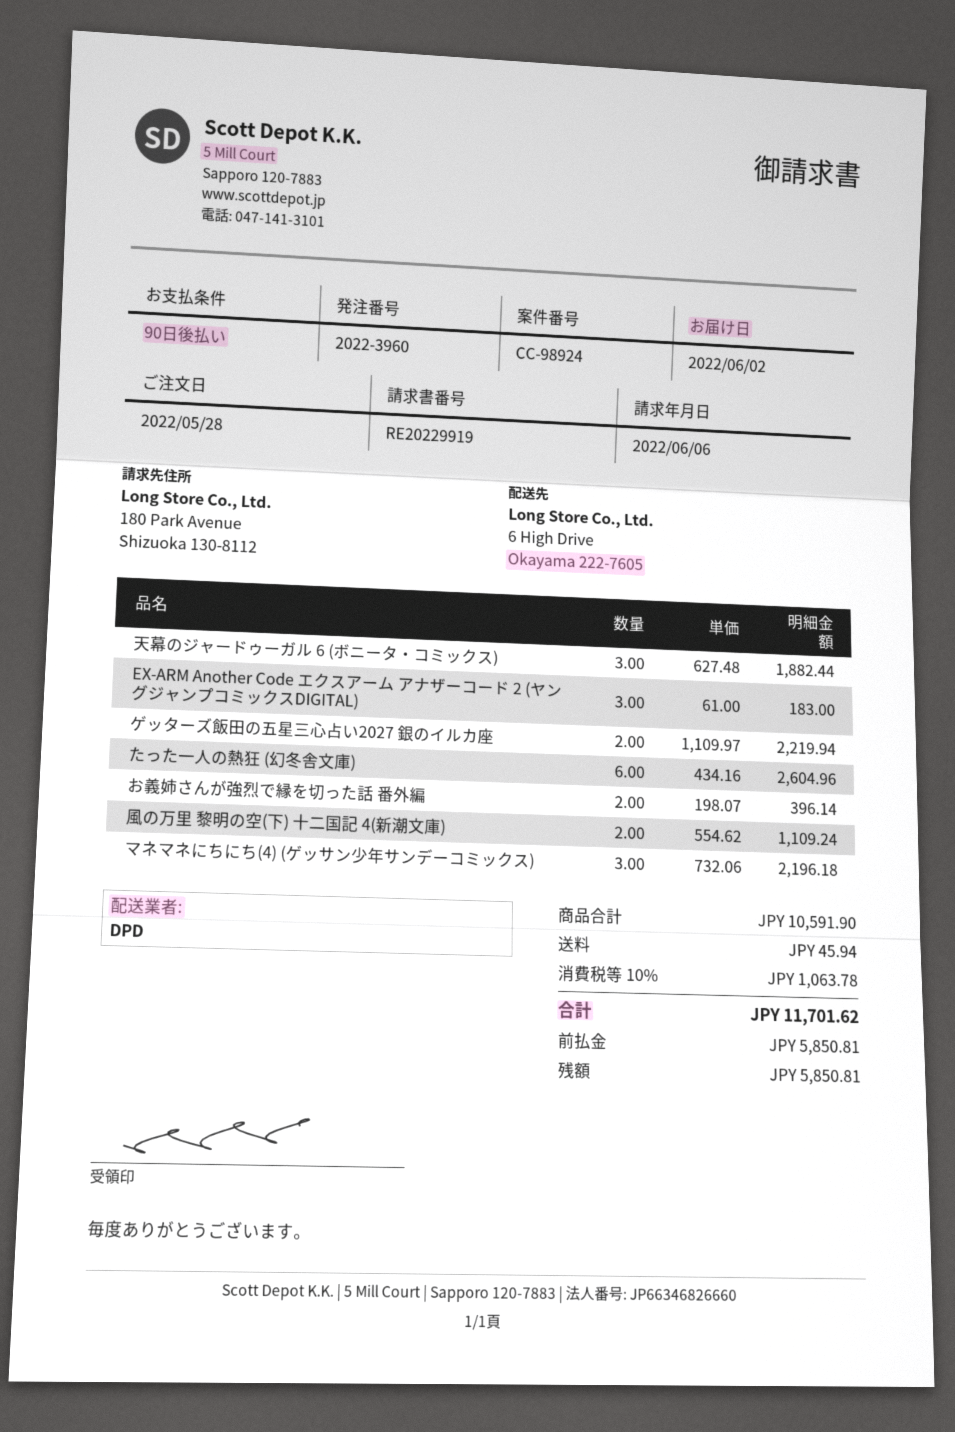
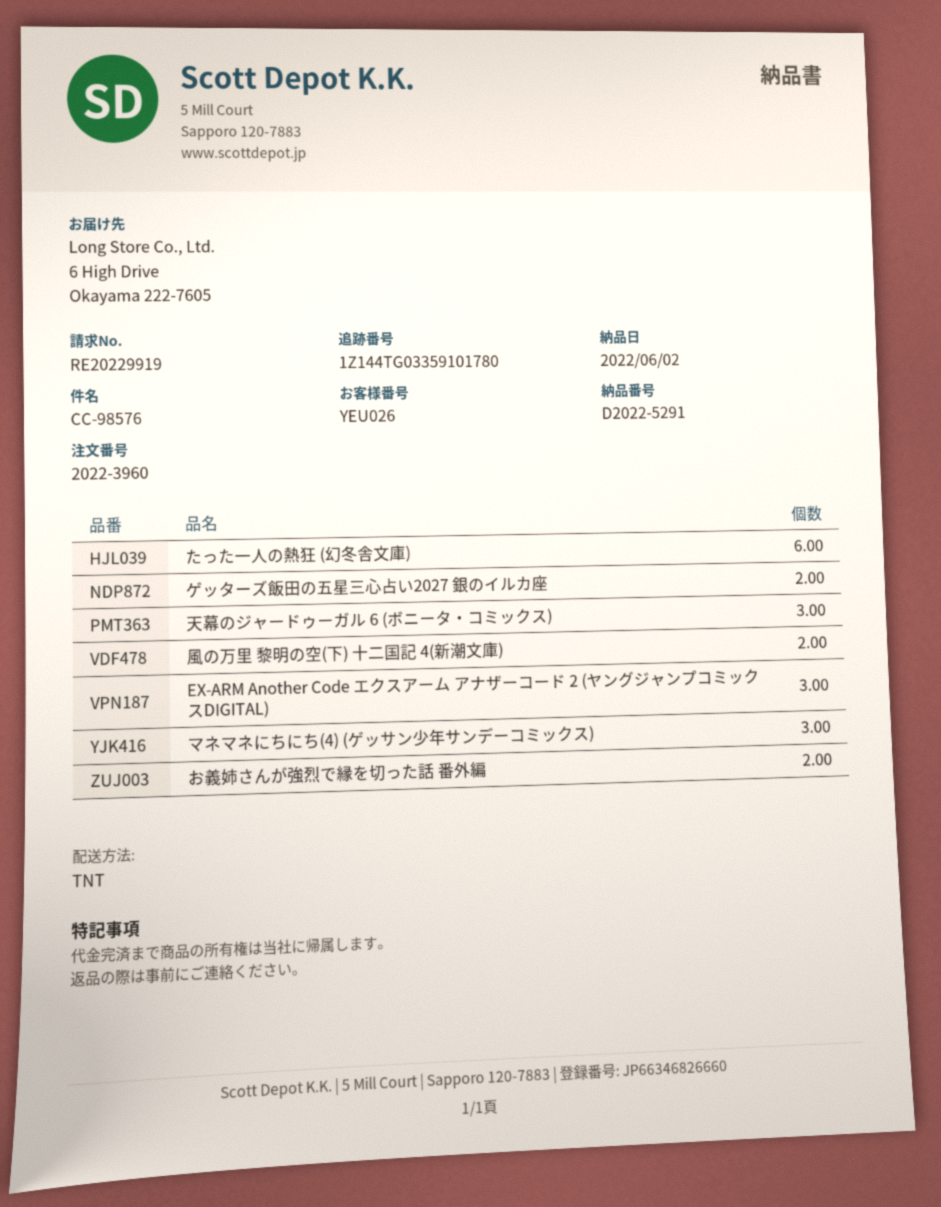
reference: CC-98924 -> CC-98576
shipping method: DPD -> TNT

